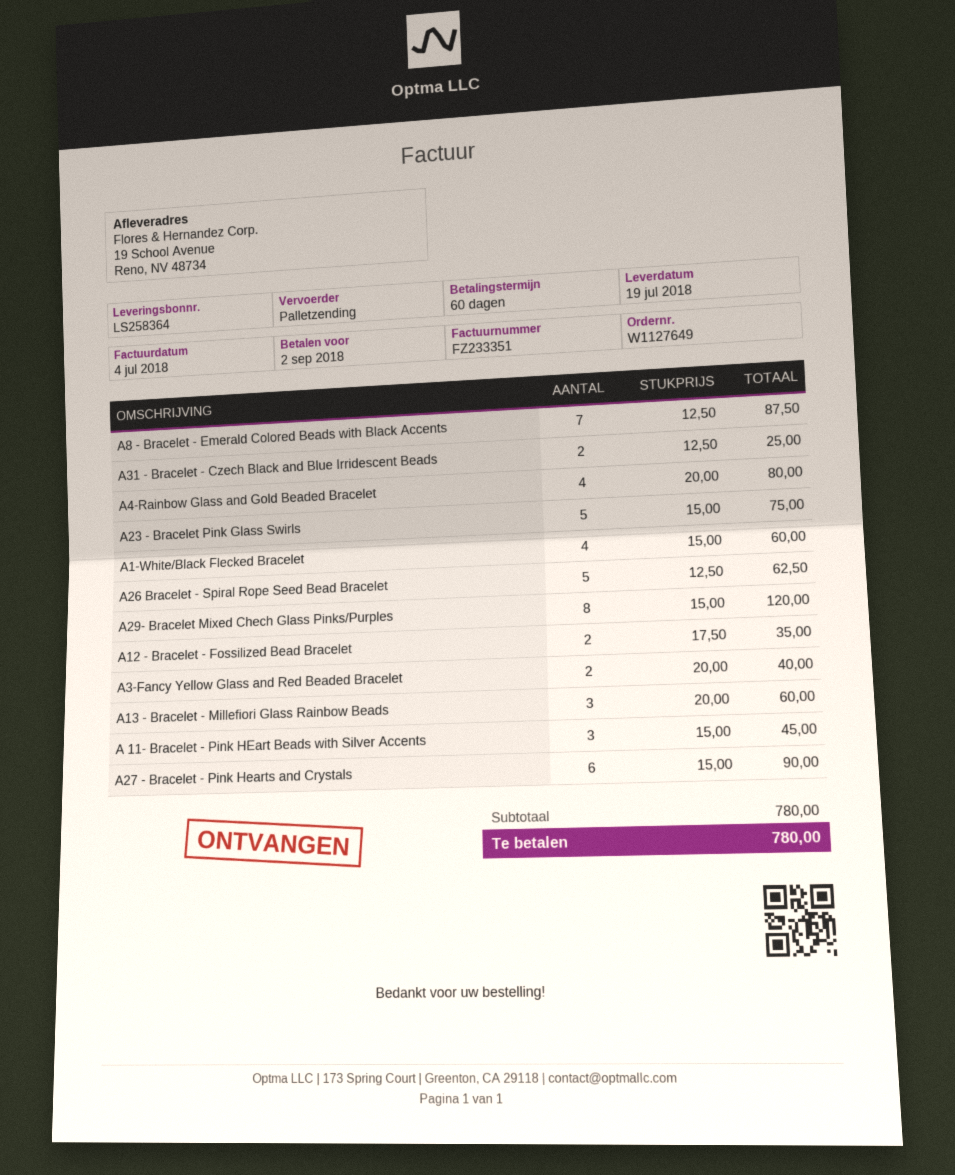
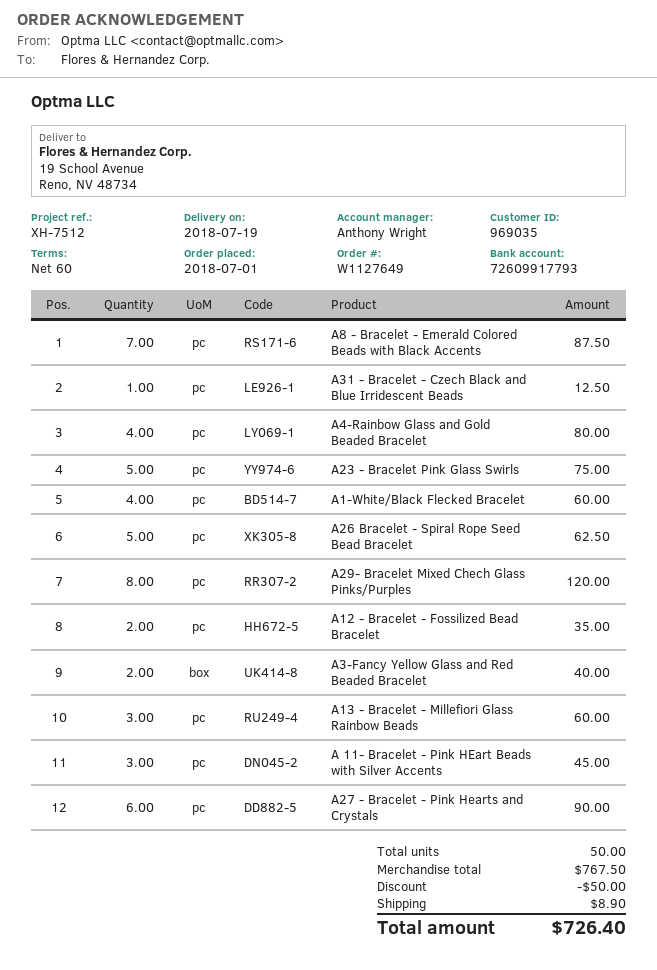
A31 - Bracelet - Czech Black and Blue Irridescent Beads: 2 for 25.00 -> 1 for 12.50
subtotal: 780.00 -> 767.50
discount: none -> 50.00
shipping: none -> 8.90
total: 780.00 -> 726.40

